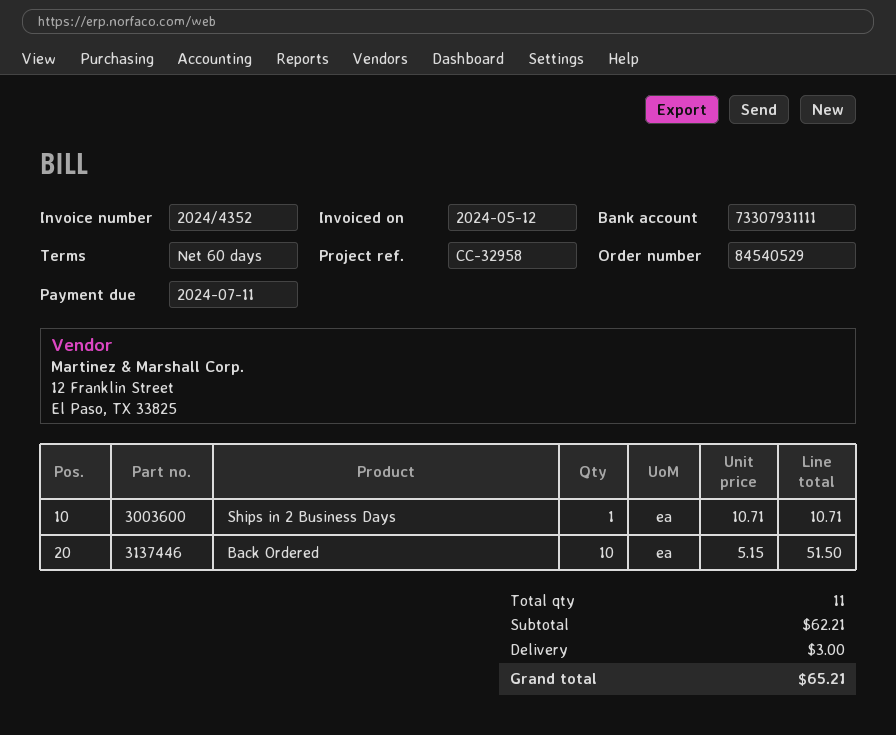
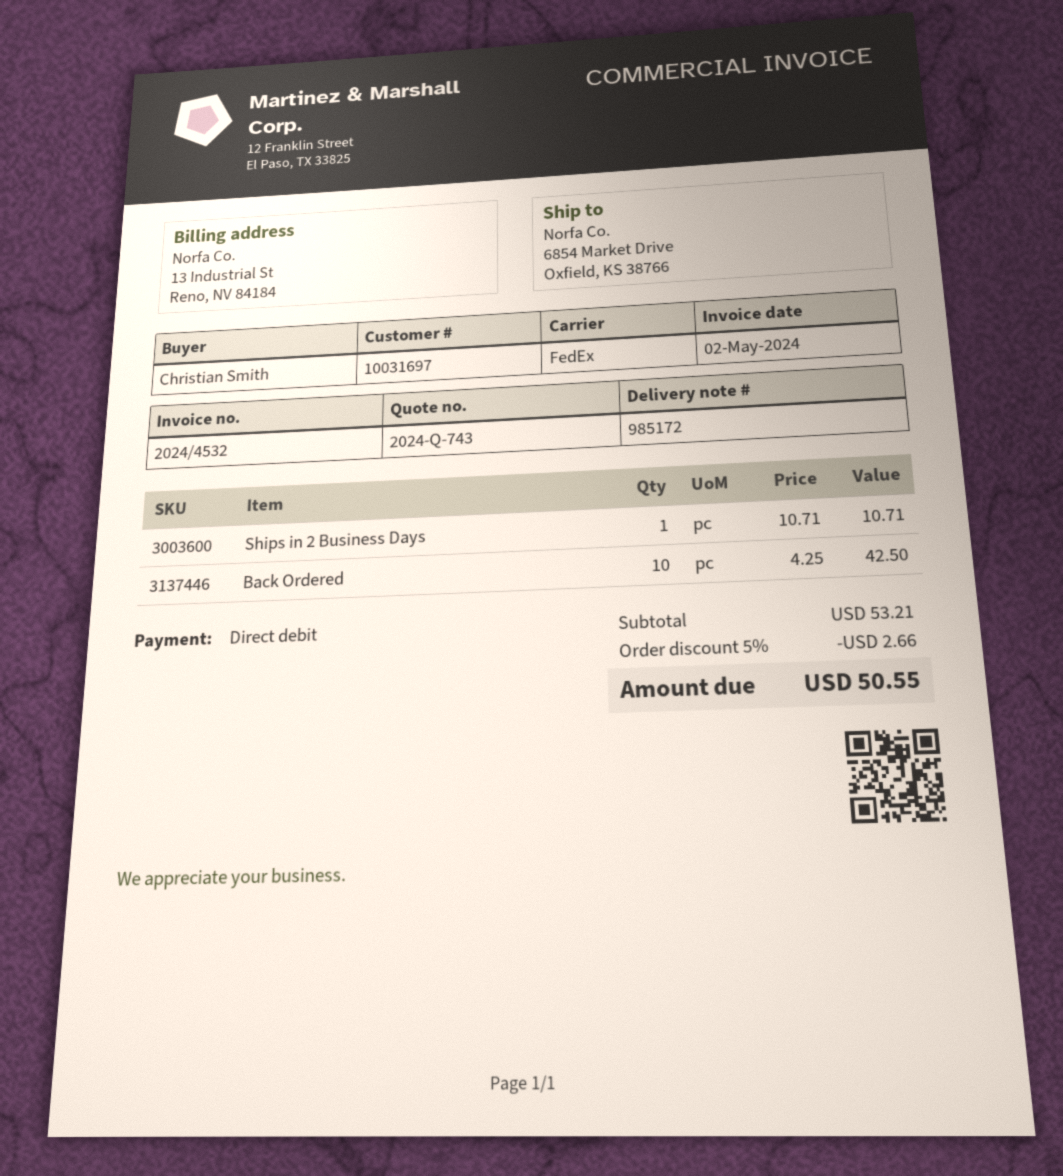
invoice number: 2024/4352 -> 2024/4532
invoice date: 2024-05-12 -> 2024-05-02
Back Ordered: 10 x 5.15 = 51.50 -> 10 x 4.25 = 42.50
subtotal: 62.21 -> 53.21
discount: none -> 5% = 2.66
shipping: 3.00 -> none
total: 65.21 -> 50.55

